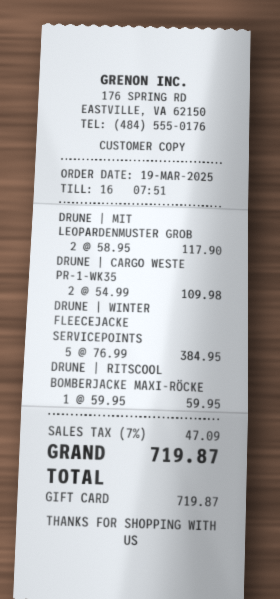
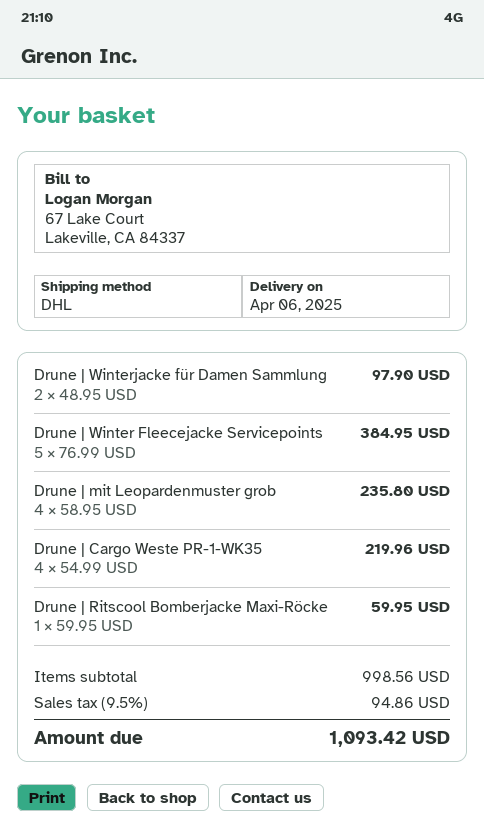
DRUNE | MIT LEOPARDENMUSTER GROB: 2 x 58.95 = 117.90 -> 4 x 58.95 = 235.80
DRUNE | CARGO WESTE PR-1-WK35: 2 x 54.99 = 109.98 -> 4 x 54.99 = 219.96
Drune | Winterjacke für Damen Sammlung: none -> 2 x 48.95 = 97.90
tax: 7% = 47.09 -> 9.5% = 94.86
total: 719.87 -> 1093.42

